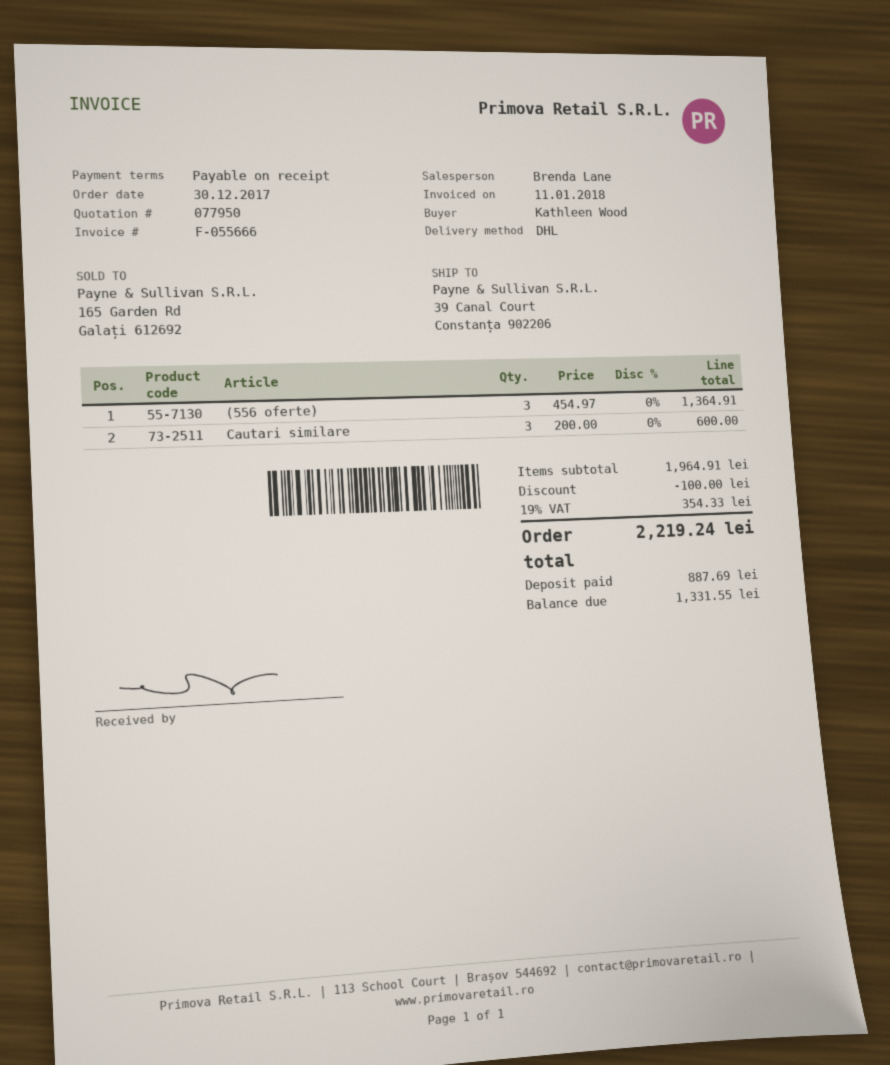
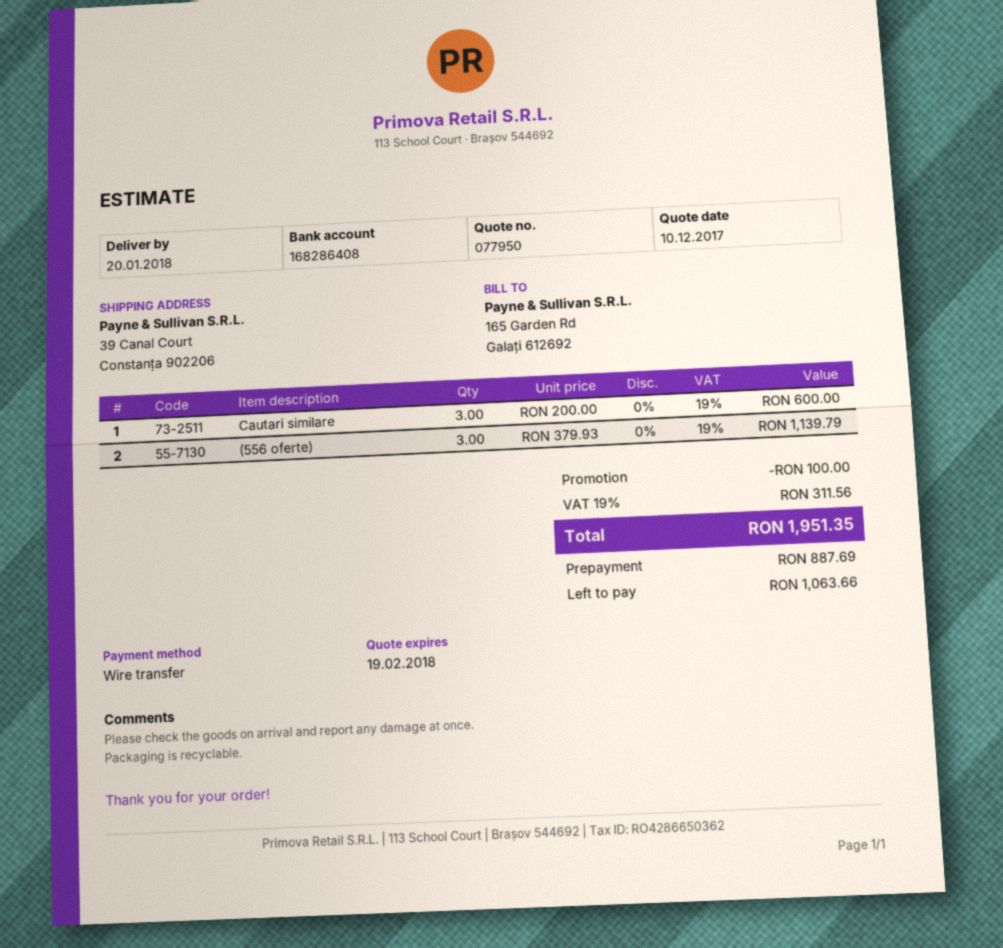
(556 oferte): 3 x 454.97 = 1364.91 -> 3 x 379.93 = 1139.79
tax: 19% = 354.33 -> 19% = 311.56
total: 2219.24 -> 1951.35
balance: 1331.55 -> 1063.66

